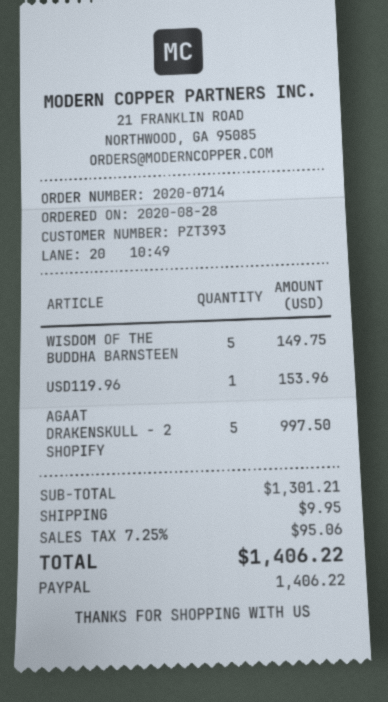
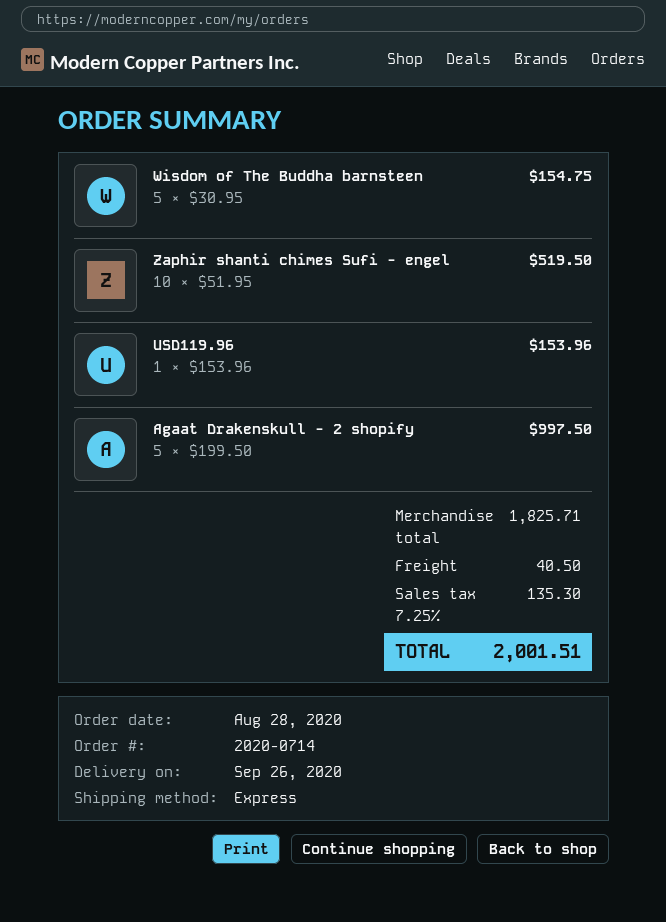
WISDOM OF THE BUDDHA BARNSTEEN: 5 for 149.75 -> 5 for 154.75
Zaphir shanti chimes Sufi - engel: none -> 10 for 519.50
subtotal: 1301.21 -> 1825.71
shipping: 9.95 -> 40.50
tax: 7.25% = 95.06 -> 7.25% = 135.30
total: 1406.22 -> 2001.51

